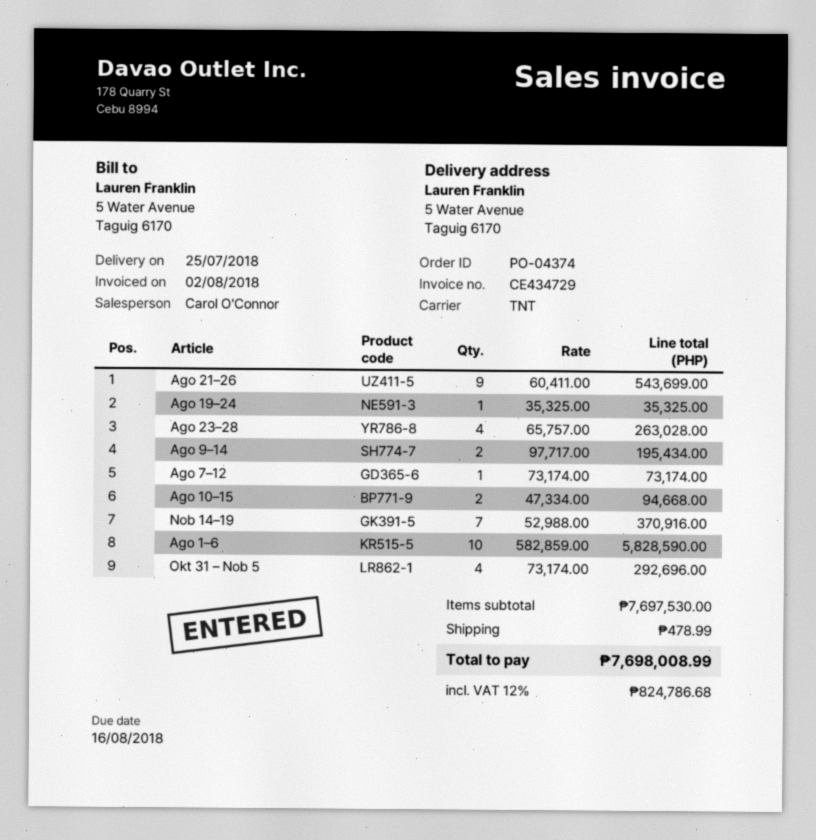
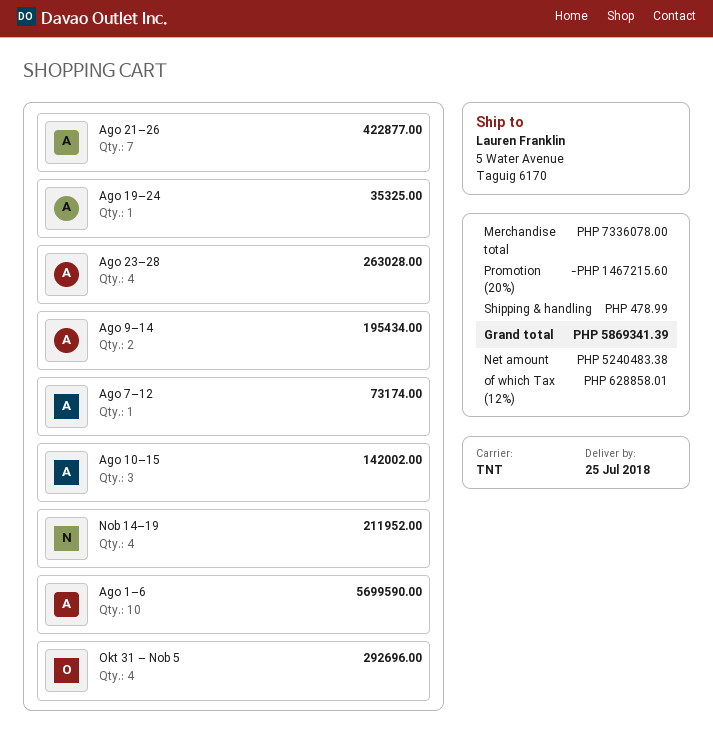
Ago 21–26: 9 for 543699.00 -> 7 for 422877.00
Ago 10–15: 2 for 94668.00 -> 3 for 142002.00
Nob 14–19: 7 for 370916.00 -> 4 for 211952.00
Ago 1–6: 10 for 5828590.00 -> 10 for 5699590.00
subtotal: 7697530.00 -> 7336078.00
discount: none -> 20% = 1467215.60
tax: 12% = 824786.68 -> 12% = 628858.01
total: 7698008.99 -> 5869341.39

